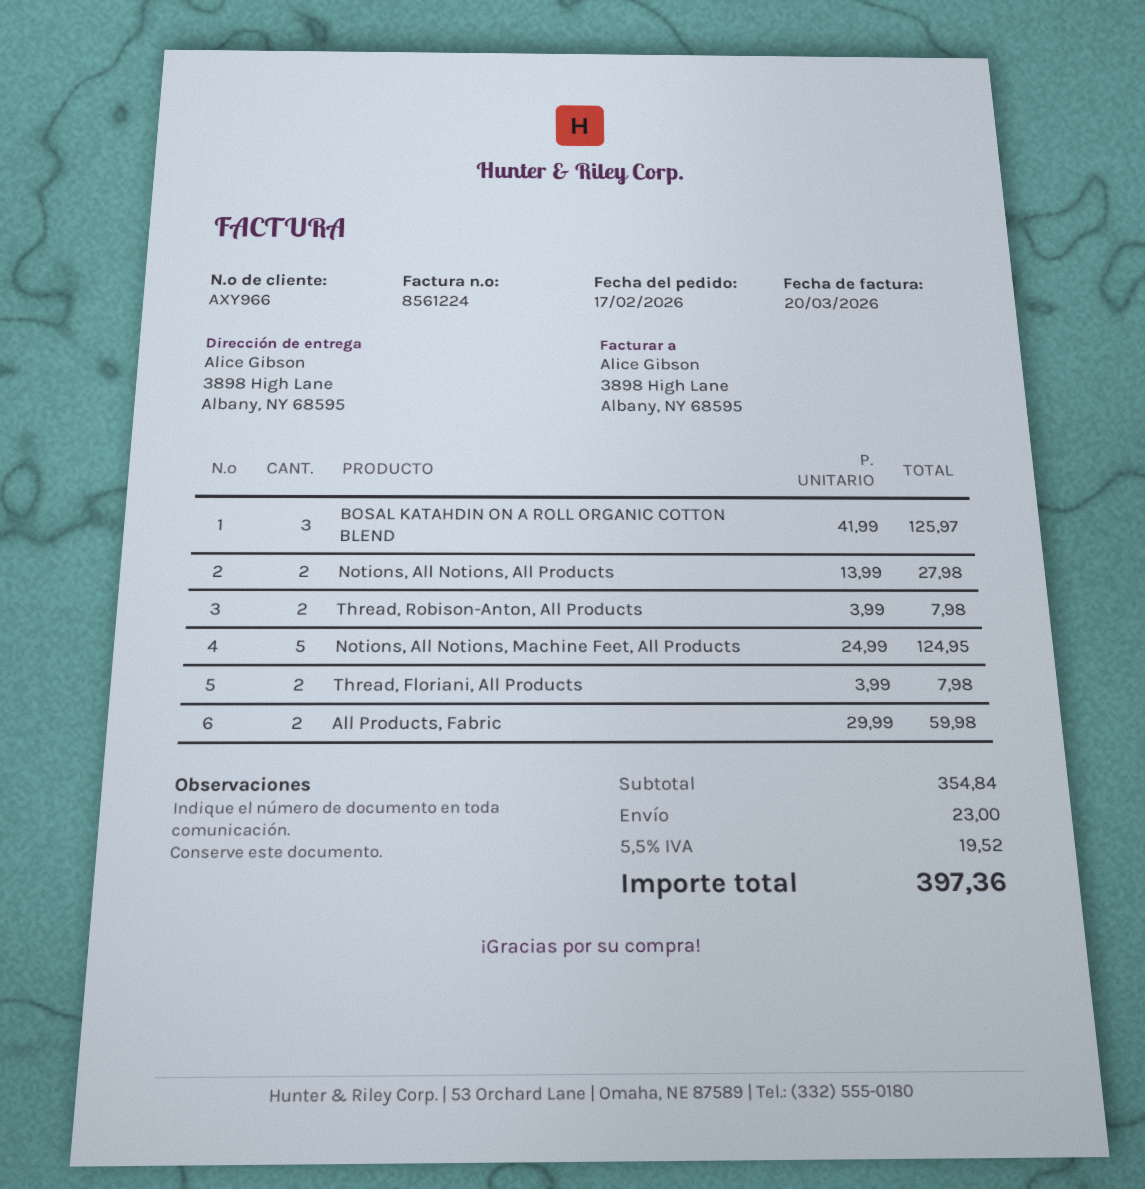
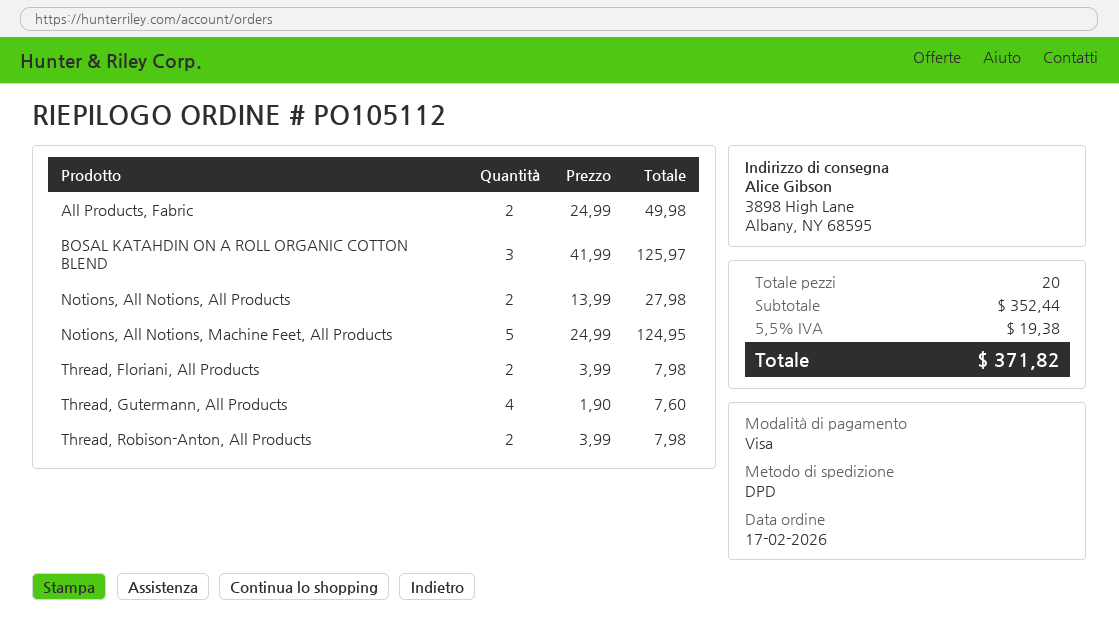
All Products, Fabric: 2 x 29.99 = 59.98 -> 2 x 24.99 = 49.98
Thread, Gutermann, All Products: none -> 4 x 1.90 = 7.60
subtotal: 354.84 -> 352.44
shipping: 23.00 -> none
tax: 5.5% = 19.52 -> 5.5% = 19.38
total: 397.36 -> 371.82

